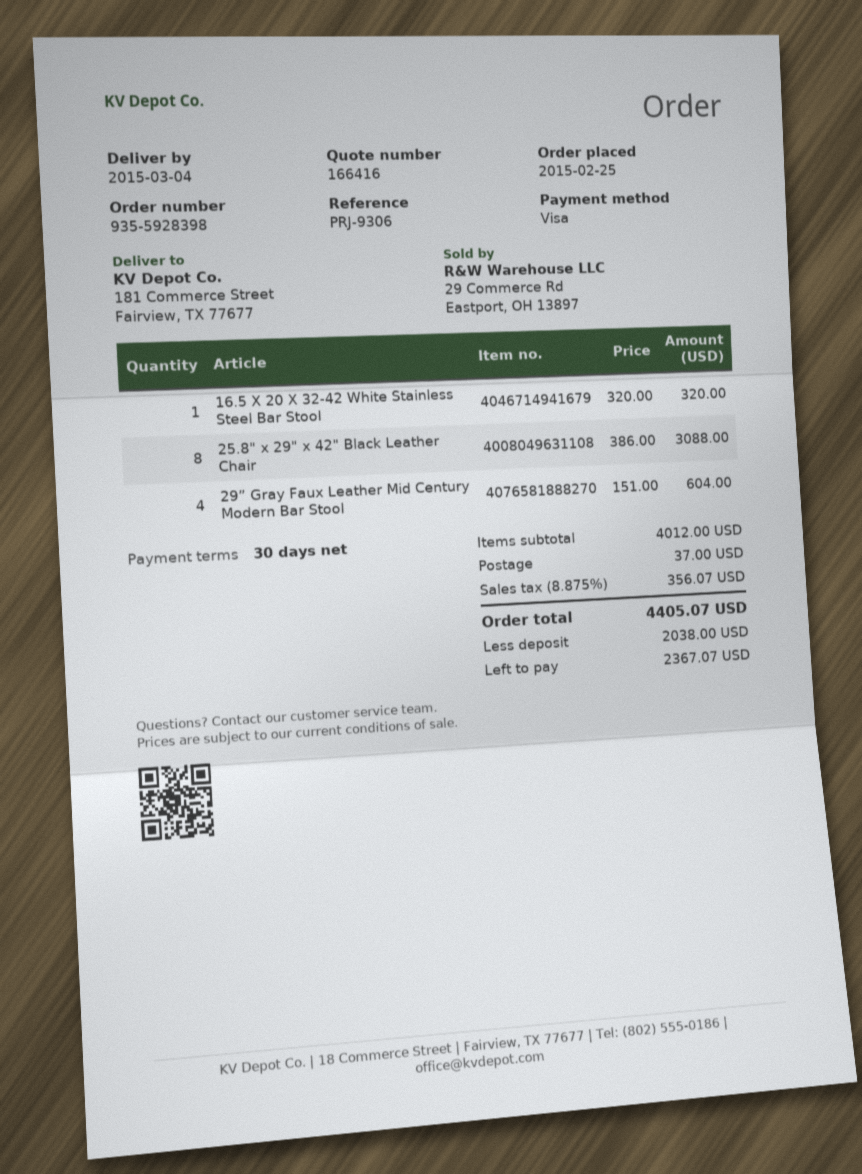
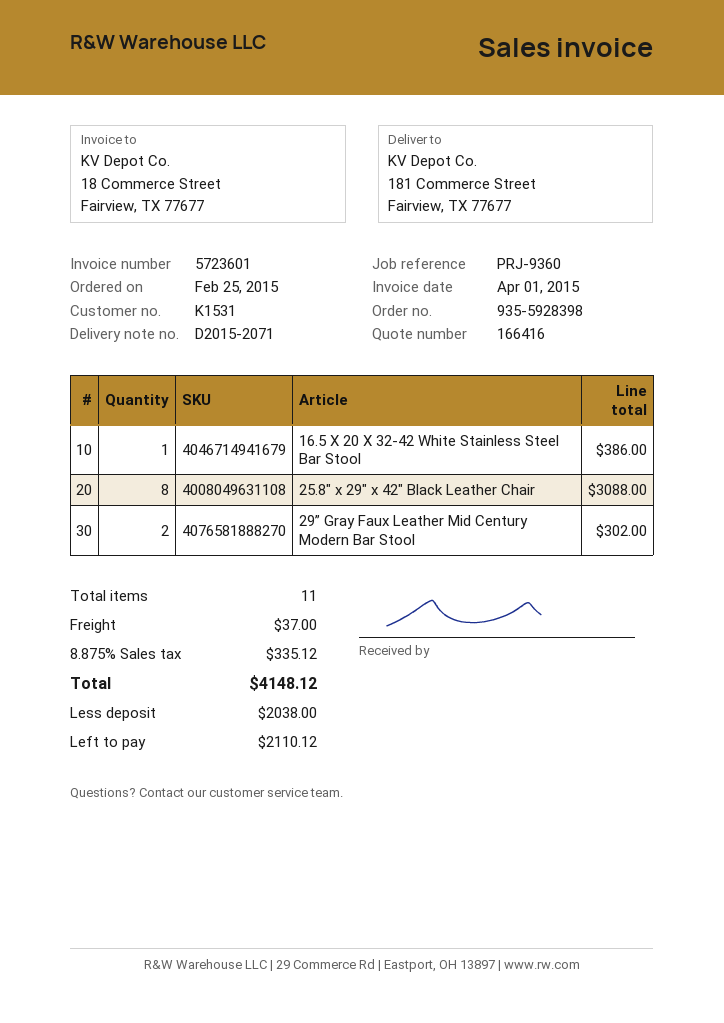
reference: PRJ-9306 -> PRJ-9360
16.5 X 20 X 32-42 White Stainless Steel Bar Stool: 1 for 320.00 -> 1 for 386.00
29” Gray Faux Leather Mid Century Modern Bar Stool: 4 for 604.00 -> 2 for 302.00
tax: 8.875% = 356.07 -> 8.875% = 335.12
total: 4405.07 -> 4148.12
balance: 2367.07 -> 2110.12

